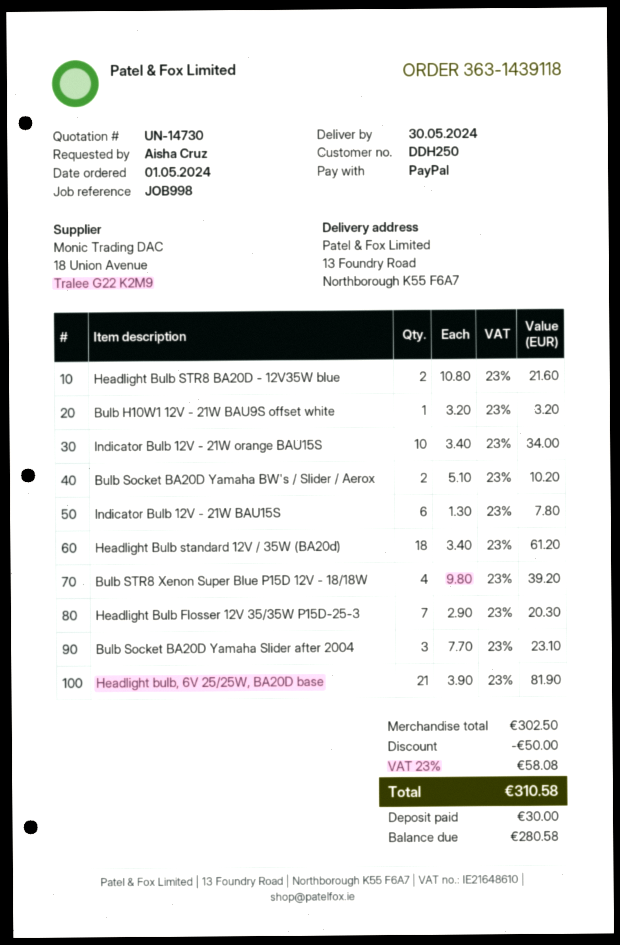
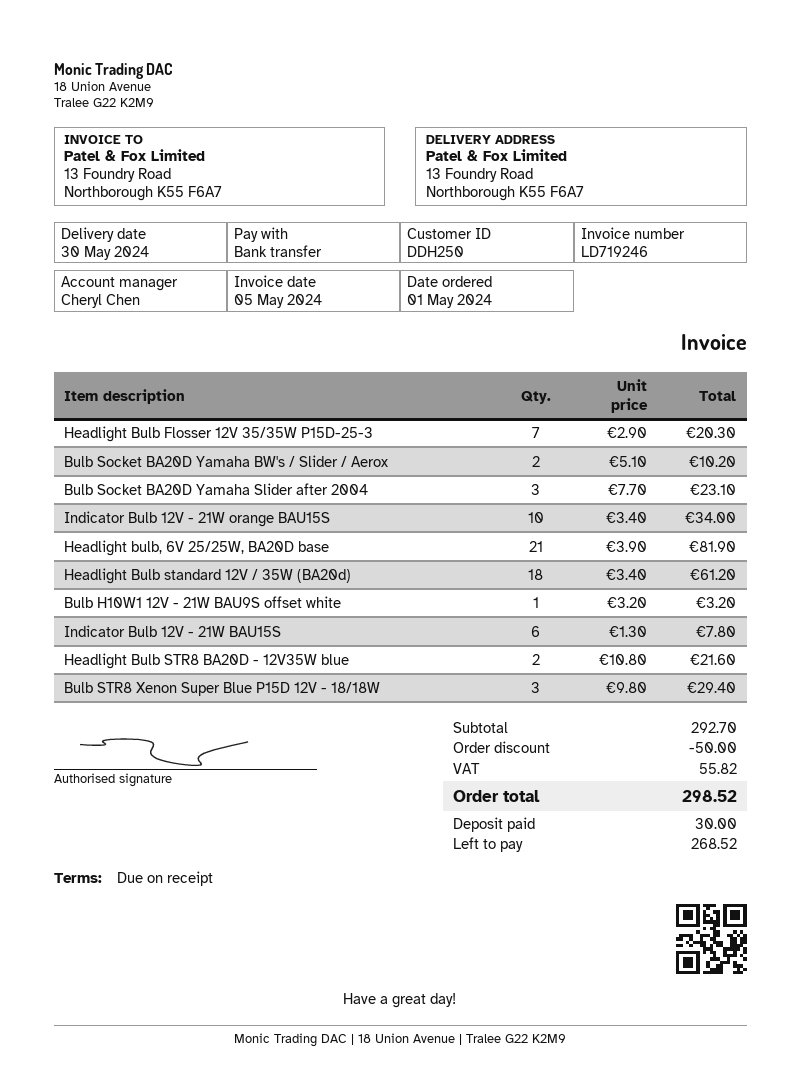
payment method: PayPal -> bank transfer
Bulb STR8 Xenon Super Blue P15D 12V - 18/18W: 4 x 9.80 = 39.20 -> 3 x 9.80 = 29.40
subtotal: 302.50 -> 292.70
tax: 58.08 -> 55.82
total: 310.58 -> 298.52
balance: 280.58 -> 268.52

